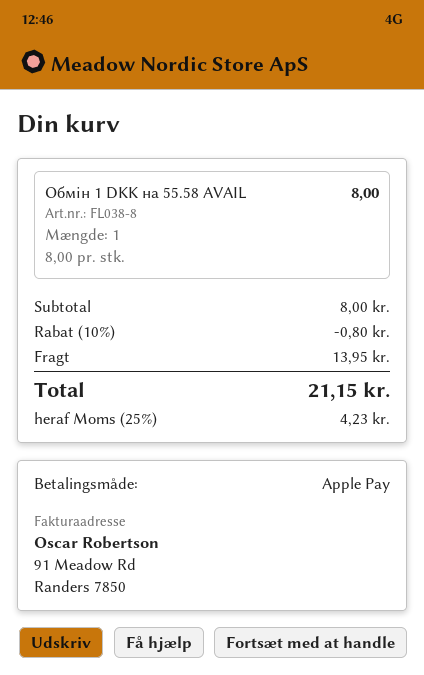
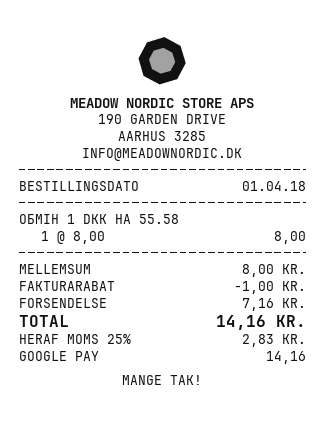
payment method: Apple Pay -> Google Pay
discount: 0.80 -> 1.00
shipping: 13.95 -> 7.16
tax: 25% = 4.23 -> 25% = 2.83
total: 21.15 -> 14.16

